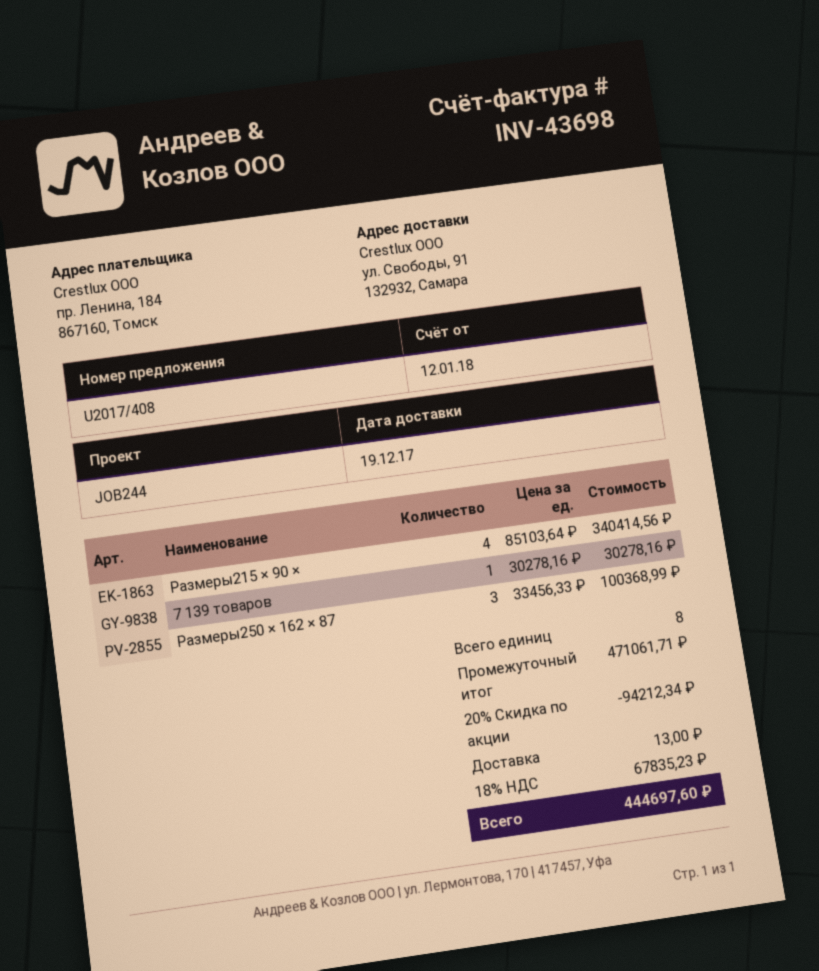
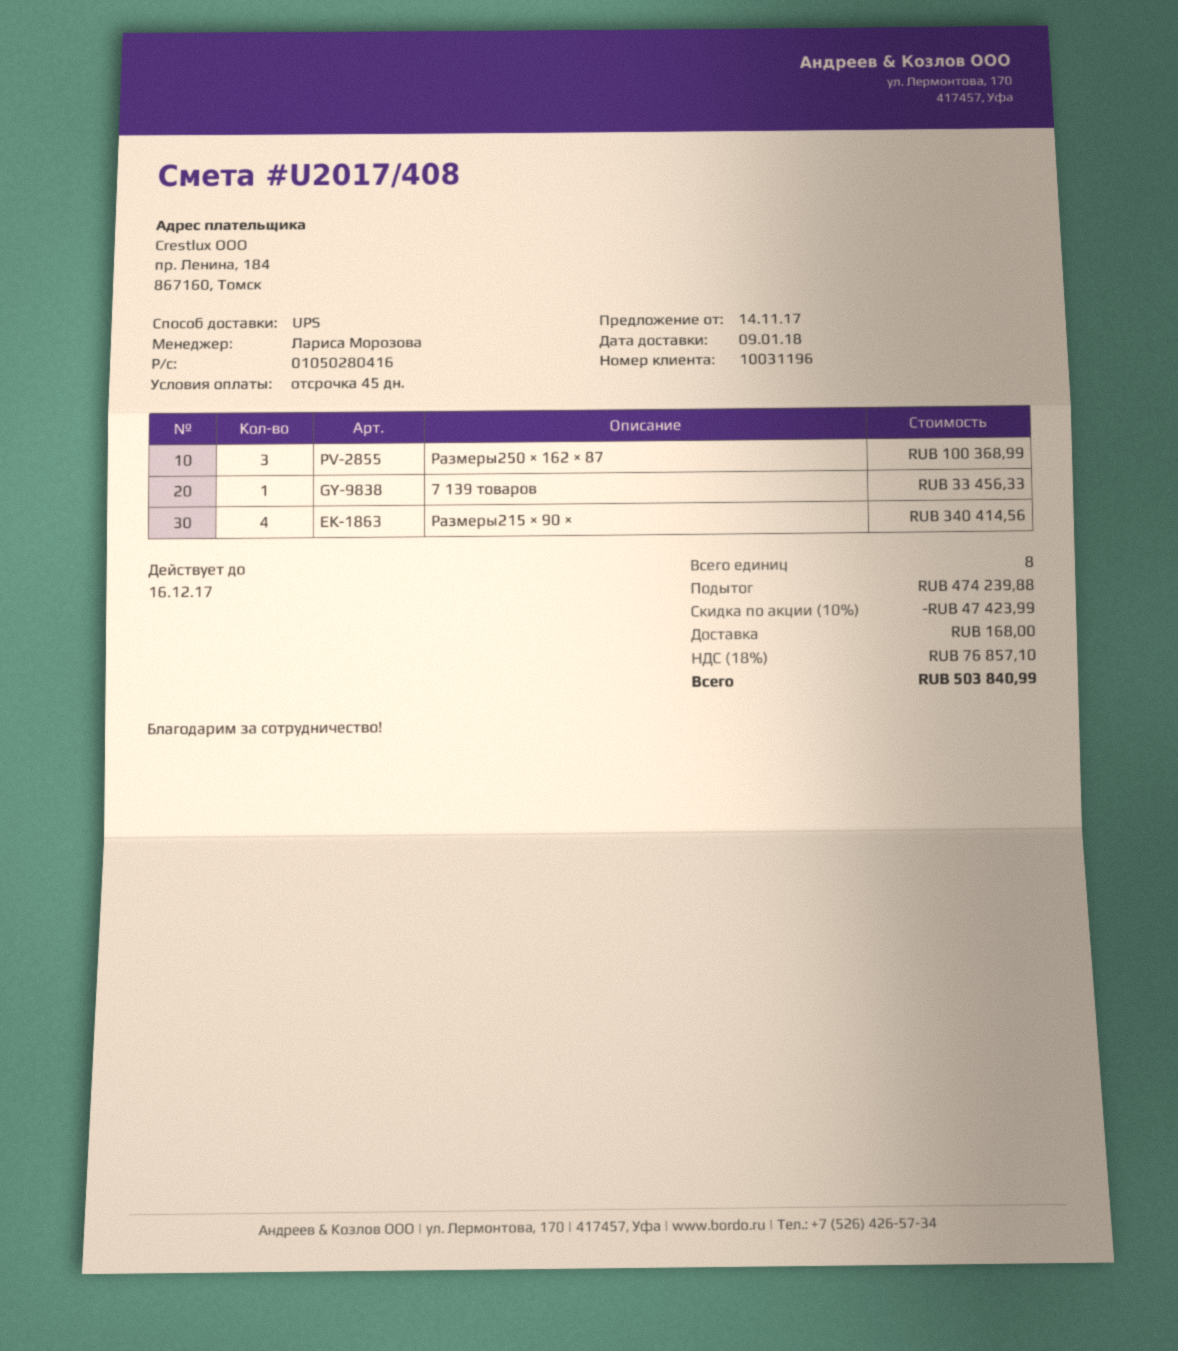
delivery date: 2017-12-19 -> 2018-01-09
7 139 товаров: 1 for 30278.16 -> 1 for 33456.33
subtotal: 471061.71 -> 474239.88
discount: 20% = 94212.34 -> 10% = 47423.99
shipping: 13.00 -> 168.00
tax: 18% = 67835.23 -> 18% = 76857.10
total: 444697.60 -> 503840.99

